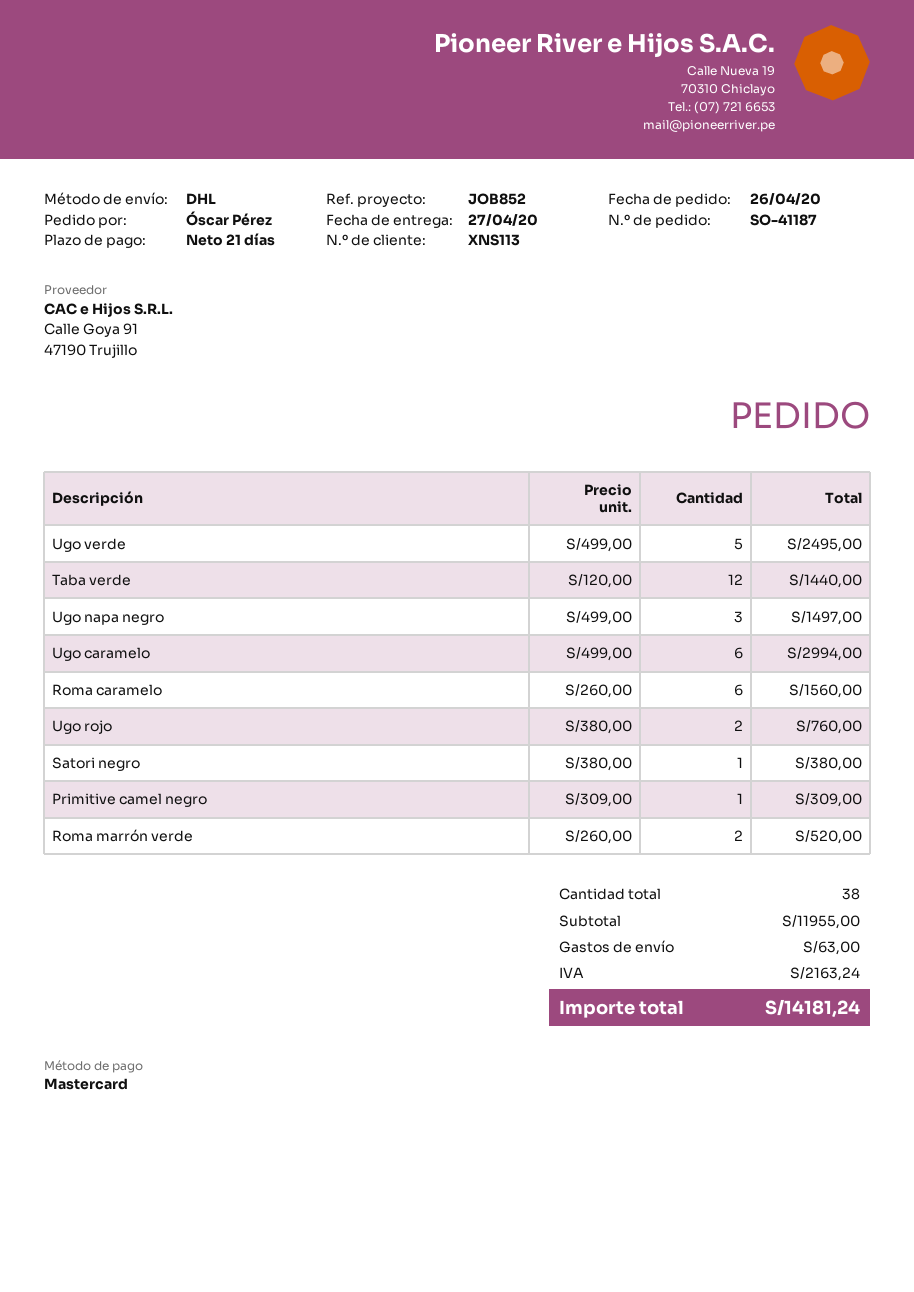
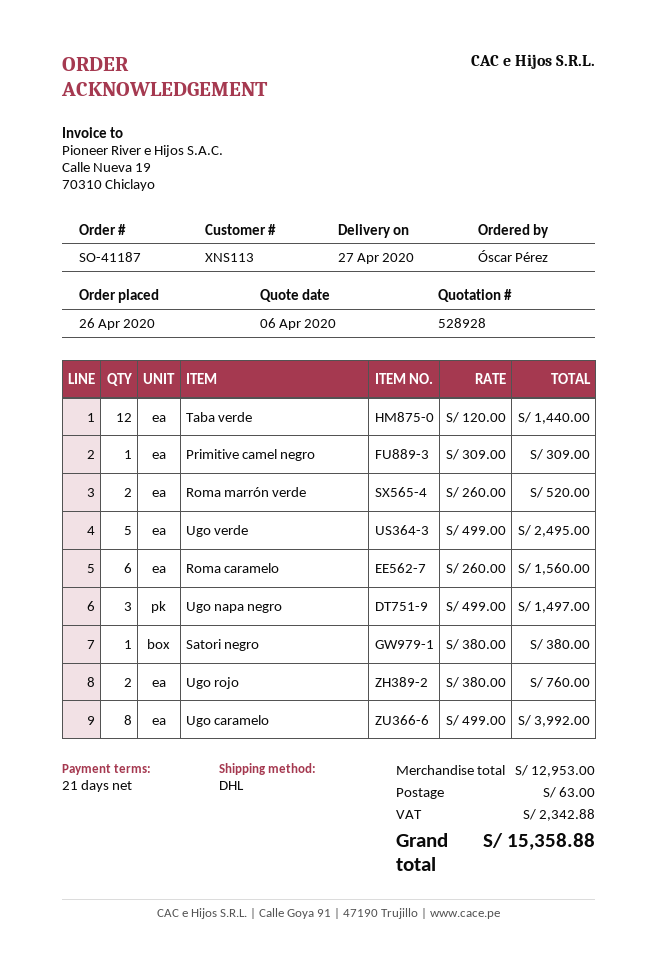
Ugo caramelo: 6 x 499.00 = 2994.00 -> 8 x 499.00 = 3992.00
subtotal: 11955.00 -> 12953.00
tax: 2163.24 -> 2342.88
total: 14181.24 -> 15358.88

